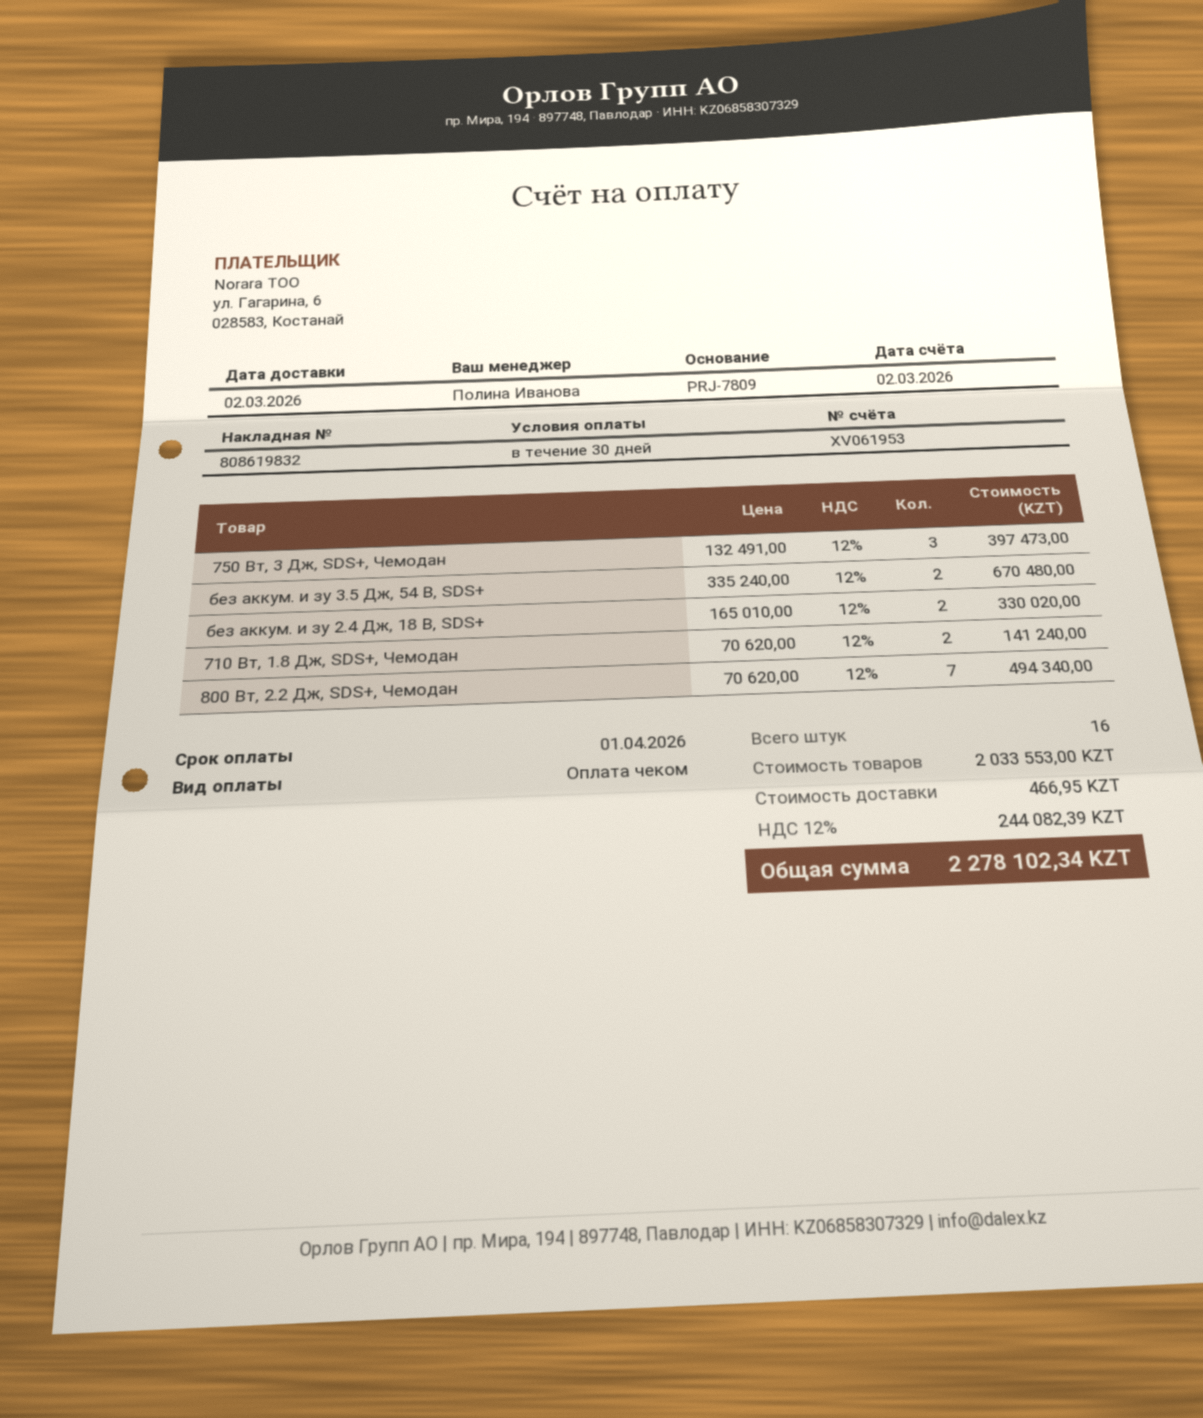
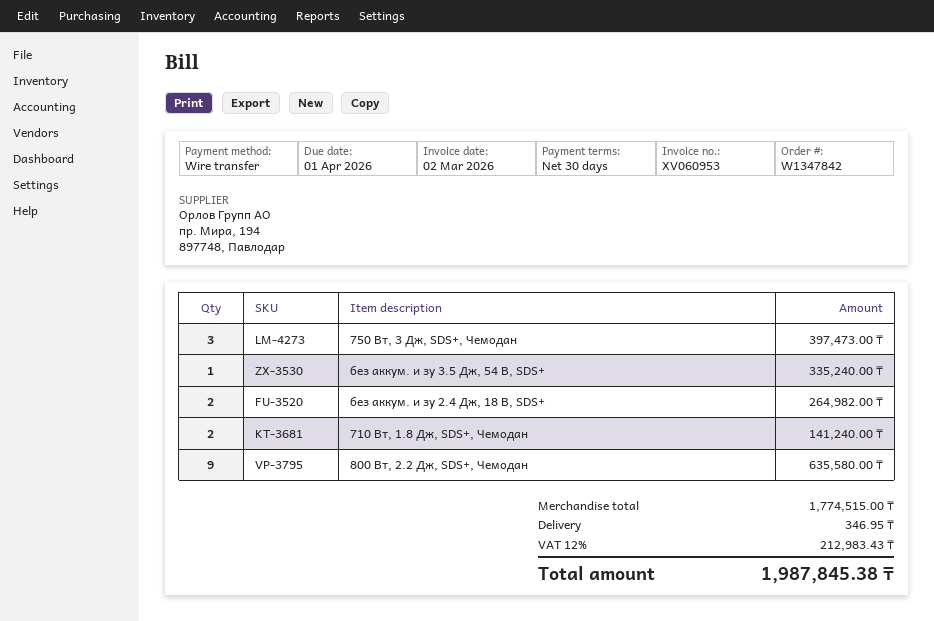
invoice number: XV061953 -> XV060953
payment method: cheque -> bank transfer
без аккум. и зу 3.5 Дж, 54 В, SDS+: 2 for 670480.00 -> 1 for 335240.00
без аккум. и зу 2.4 Дж, 18 В, SDS+: 2 for 330020.00 -> 2 for 264982.00
800 Вт, 2.2 Дж, SDS+, Чемодан: 7 for 494340.00 -> 9 for 635580.00
subtotal: 2033553.00 -> 1774515.00
shipping: 466.95 -> 346.95
tax: 12% = 244082.39 -> 12% = 212983.43
total: 2278102.34 -> 1987845.38

